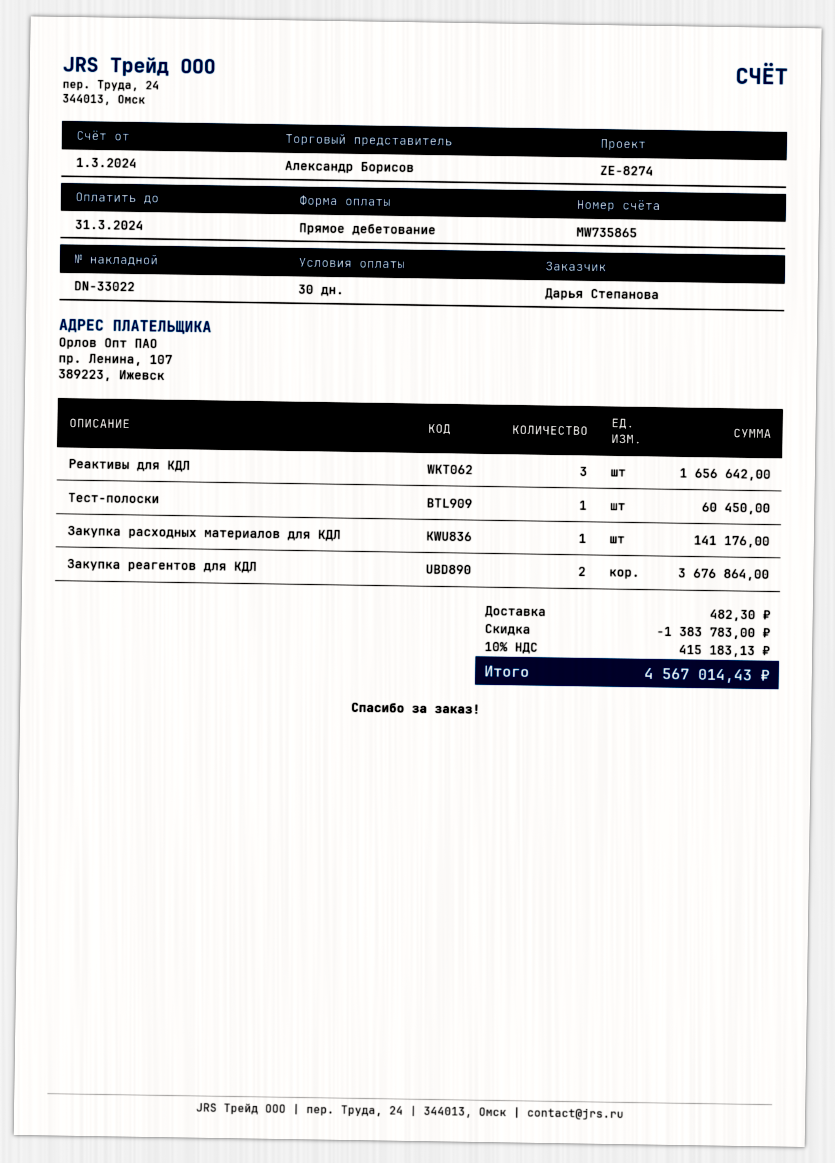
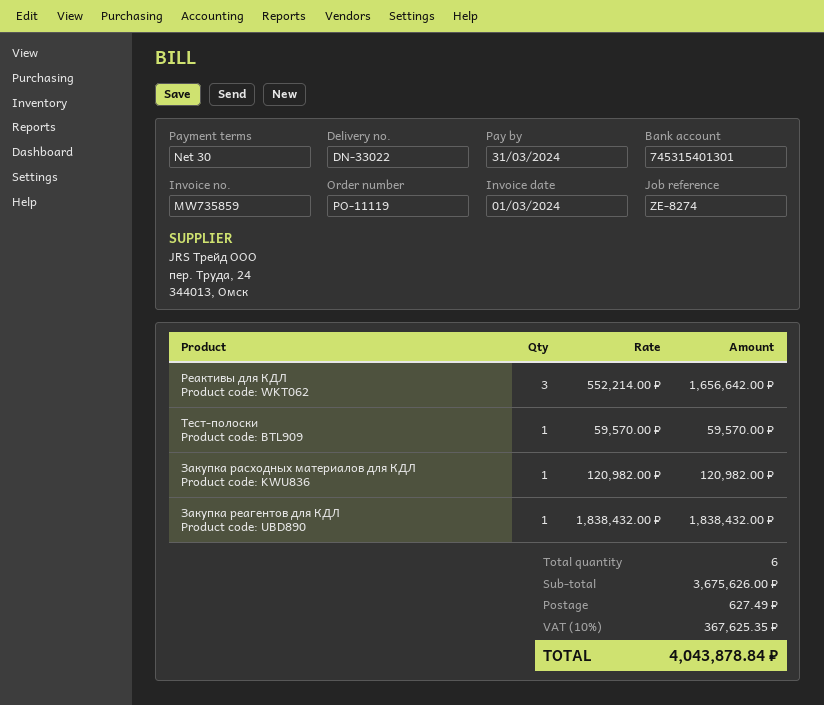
invoice number: MW735865 -> MW735859
Тест-полоски: 1 for 60450.00 -> 1 for 59570.00
Закупка расходных материалов для КДЛ: 1 for 141176.00 -> 1 for 120982.00
Закупка реагентов для КДЛ: 2 for 3676864.00 -> 1 for 1838432.00
discount: 1383783.00 -> none
shipping: 482.30 -> 627.49
tax: 10% = 415183.13 -> 10% = 367625.35
total: 4567014.43 -> 4043878.84

